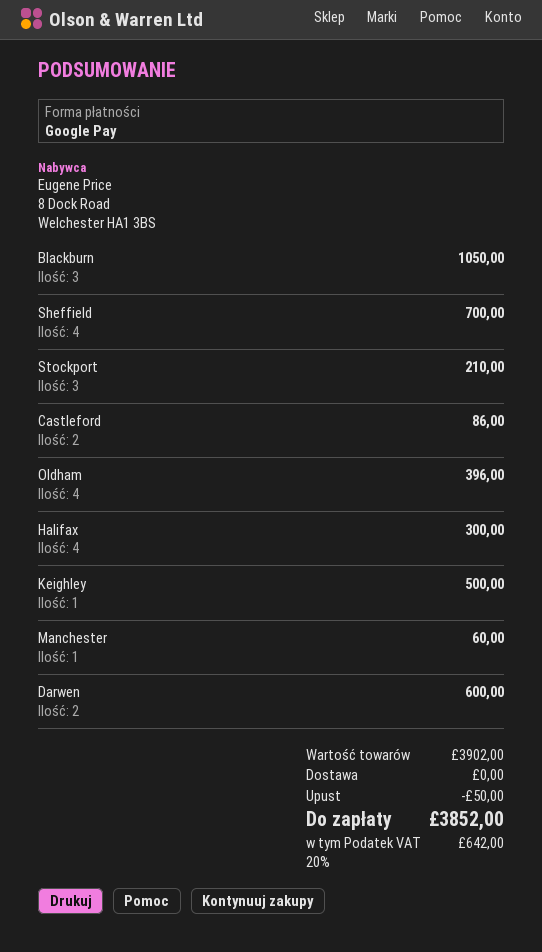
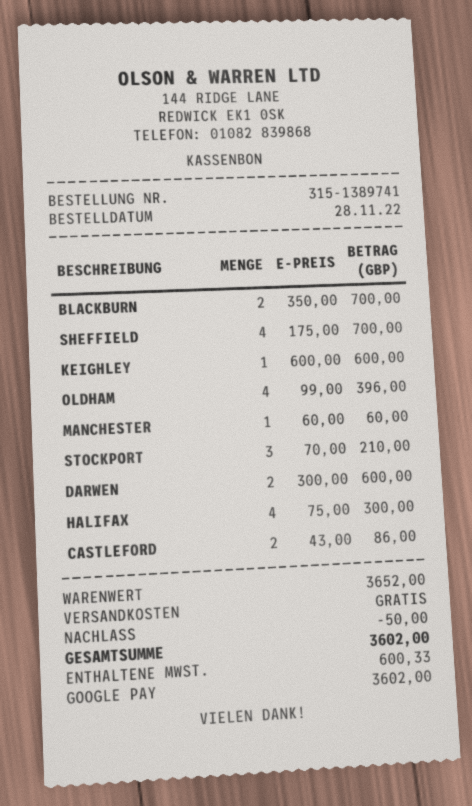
Blackburn: 3 for 1050.00 -> 2 for 700.00
Keighley: 1 for 500.00 -> 1 for 600.00
subtotal: 3902.00 -> 3652.00
tax: 642.00 -> 600.33
total: 3852.00 -> 3602.00

